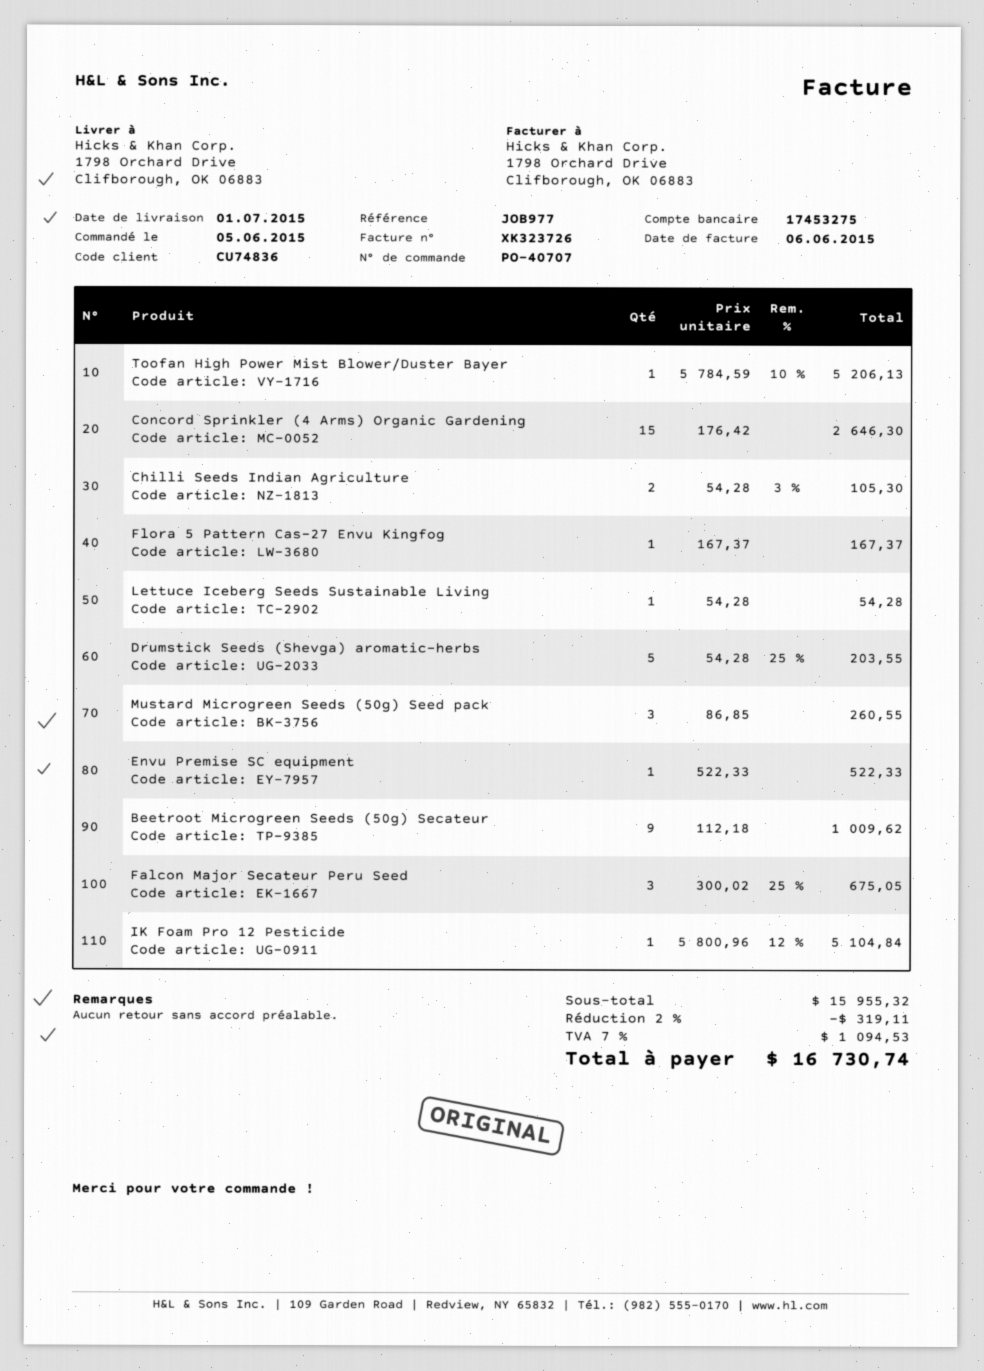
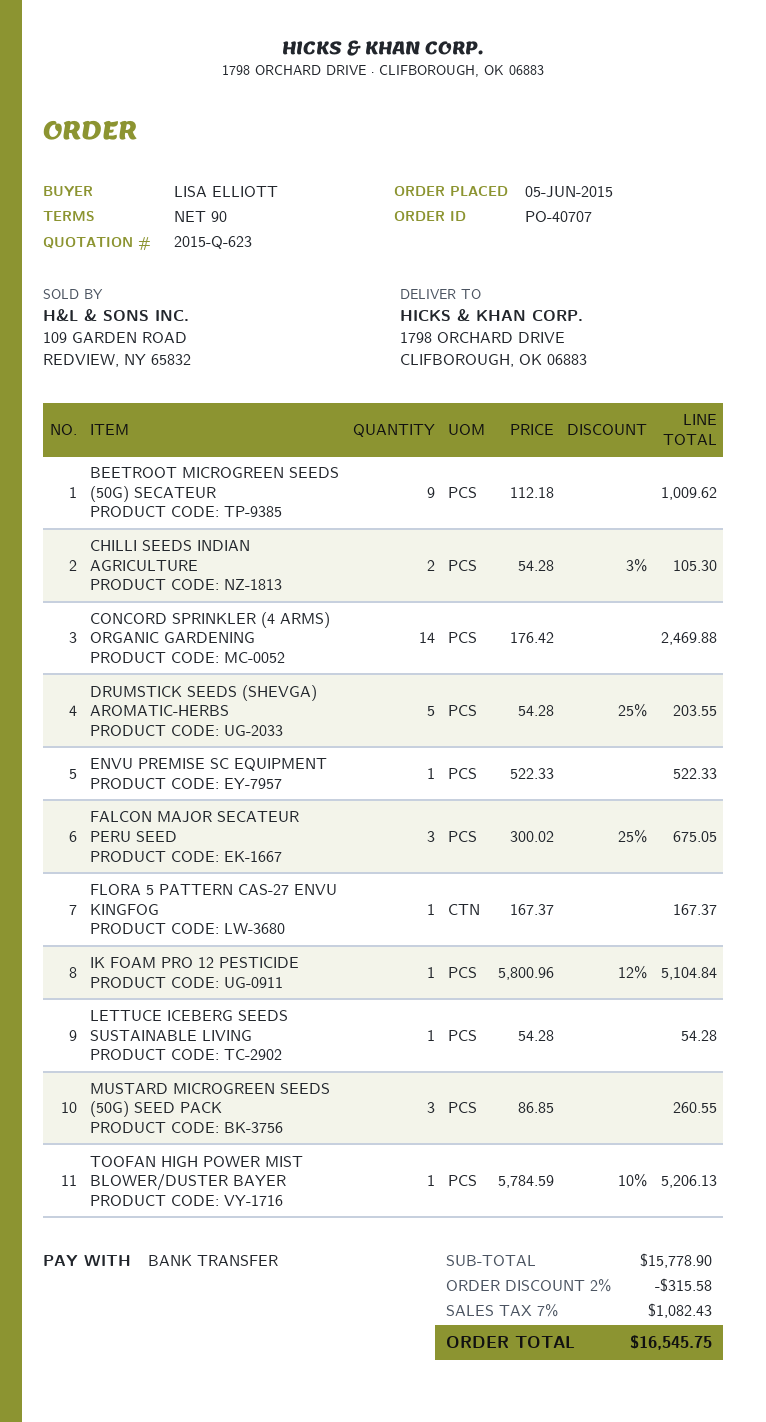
Concord Sprinkler (4 Arms) Organic Gardening: 15 x 176.42 = 2646.30 -> 14 x 176.42 = 2469.88
subtotal: 15955.32 -> 15778.90
discount: 2% = 319.11 -> 2% = 315.58
tax: 7% = 1094.53 -> 7% = 1082.43
total: 16730.74 -> 16545.75

